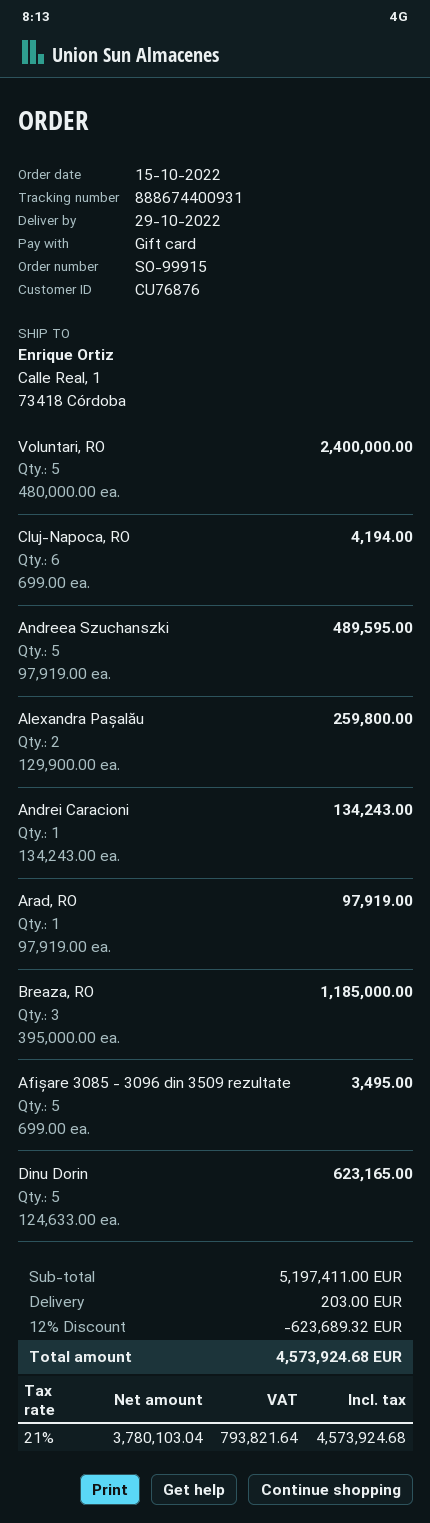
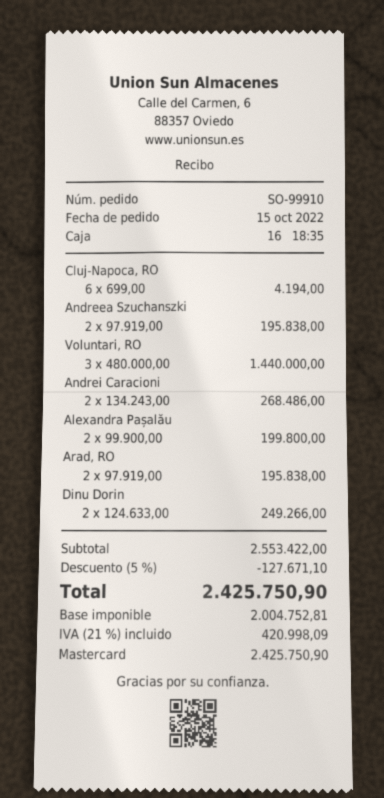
order number: SO-99915 -> SO-99910
payment method: gift card -> Mastercard
Voluntari, RO: 5 x 480000.00 = 2400000.00 -> 3 x 480000.00 = 1440000.00
Andreea Szuchanszki: 5 x 97919.00 = 489595.00 -> 2 x 97919.00 = 195838.00
Alexandra Pașalău: 2 x 129900.00 = 259800.00 -> 2 x 99900.00 = 199800.00
Andrei Caracioni: 1 x 134243.00 = 134243.00 -> 2 x 134243.00 = 268486.00
Arad, RO: 1 x 97919.00 = 97919.00 -> 2 x 97919.00 = 195838.00
Breaza, RO: 3 x 395000.00 = 1185000.00 -> none
Afișare 3085 - 3096 din 3509 rezultate: 5 x 699.00 = 3495.00 -> none
Dinu Dorin: 5 x 124633.00 = 623165.00 -> 2 x 124633.00 = 249266.00
subtotal: 5197411.00 -> 2553422.00
discount: 12% = 623689.32 -> 5% = 127671.10
shipping: 203.00 -> none
net: 3780103.04 -> 2004752.81
tax: 21% = 793821.64 -> 21% = 420998.09
total: 4573924.68 -> 2425750.90

